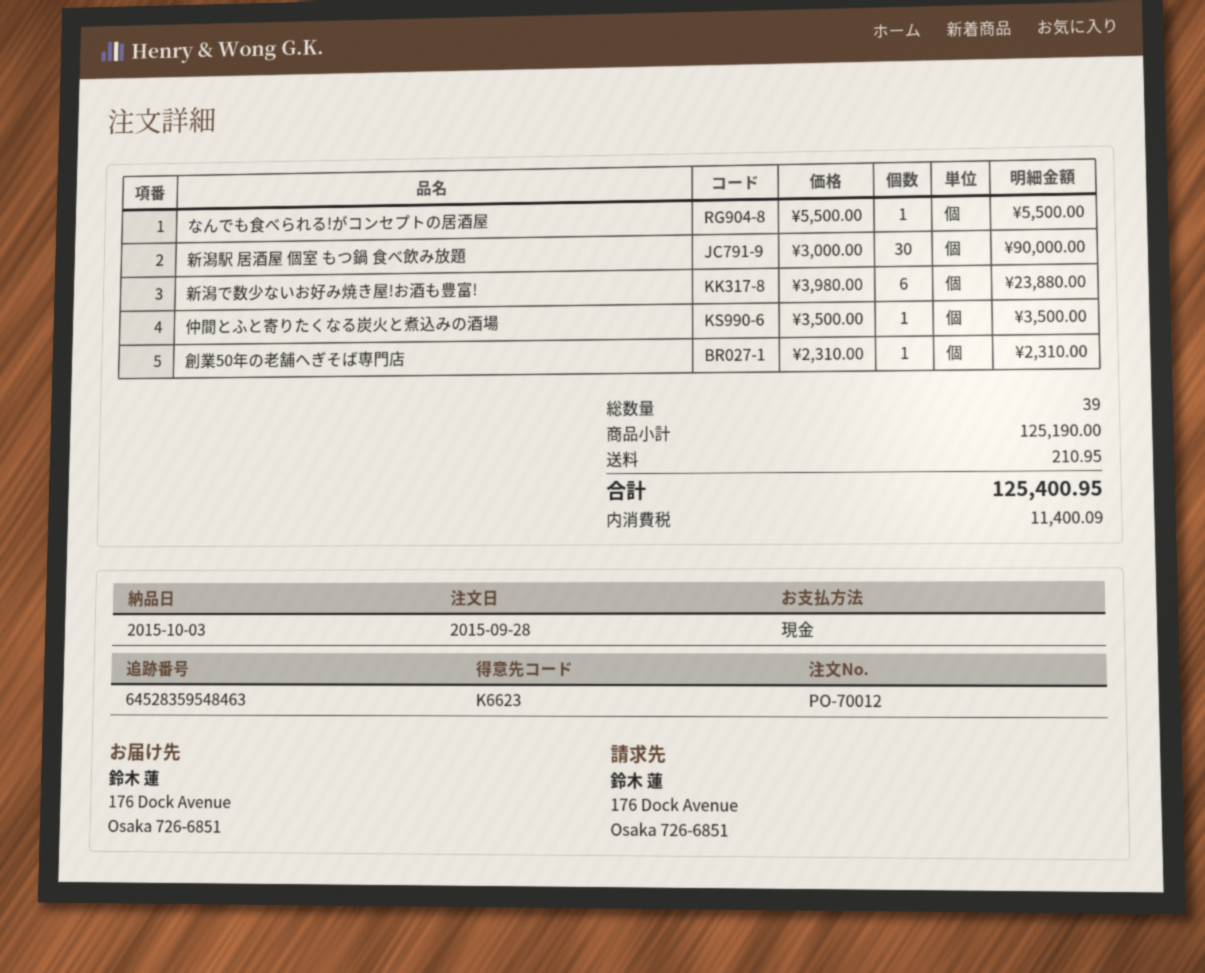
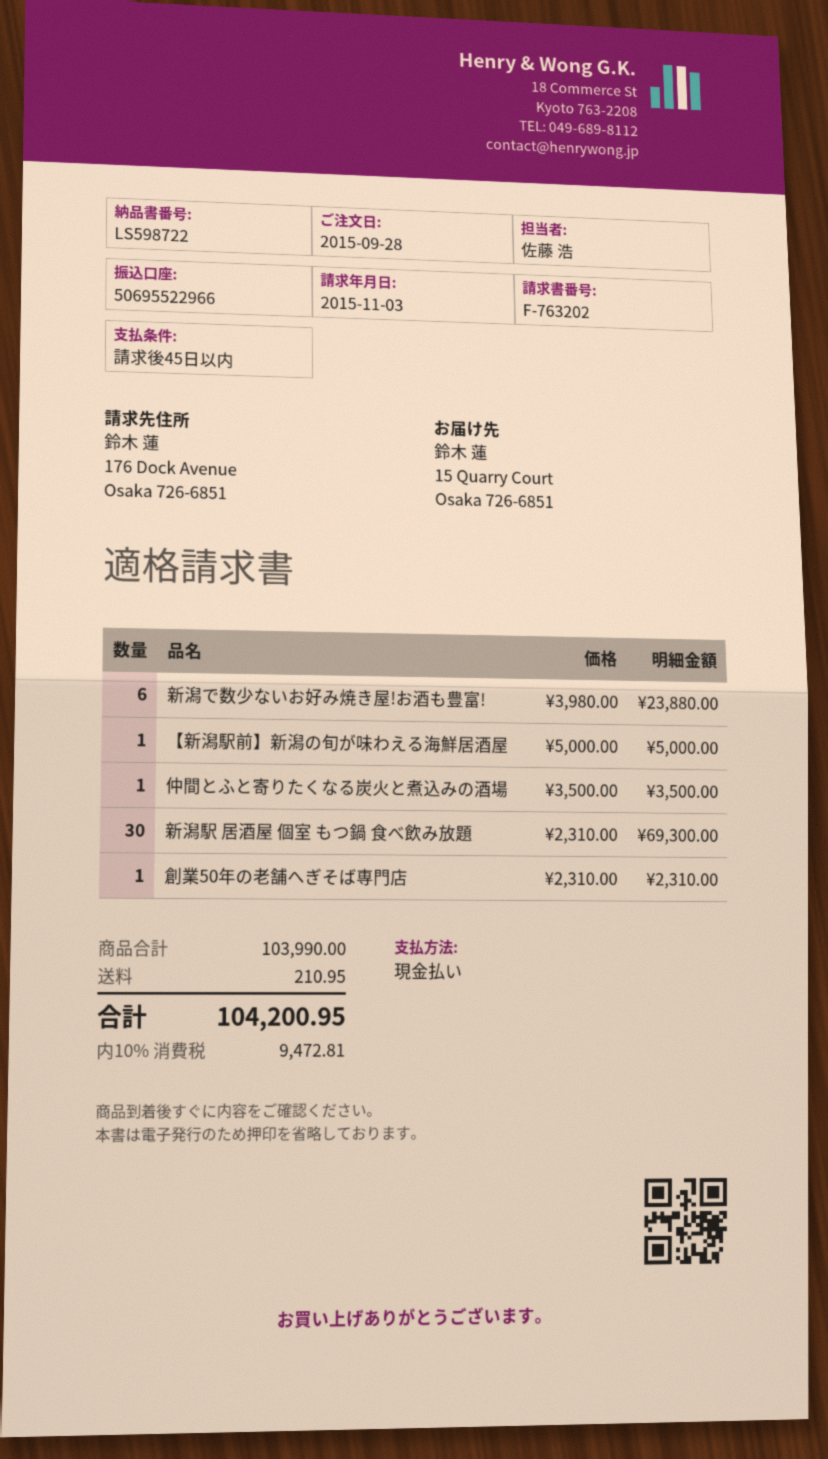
ship to: 176 Dock Avenue, Osaka 726-6851 -> 15 Quarry Court, Osaka 726-6851
なんでも食べられる!がコンセプトの居酒屋: 1 x 5500.00 = 5500.00 -> none
新潟駅 居酒屋 個室 もつ鍋 食べ飲み放題: 30 x 3000.00 = 90000.00 -> 30 x 2310.00 = 69300.00
【新潟駅前】新潟の旬が味わえる海鮮居酒屋: none -> 1 x 5000.00 = 5000.00
subtotal: 125190.00 -> 103990.00
tax: 11400.09 -> 9472.81
total: 125400.95 -> 104200.95

